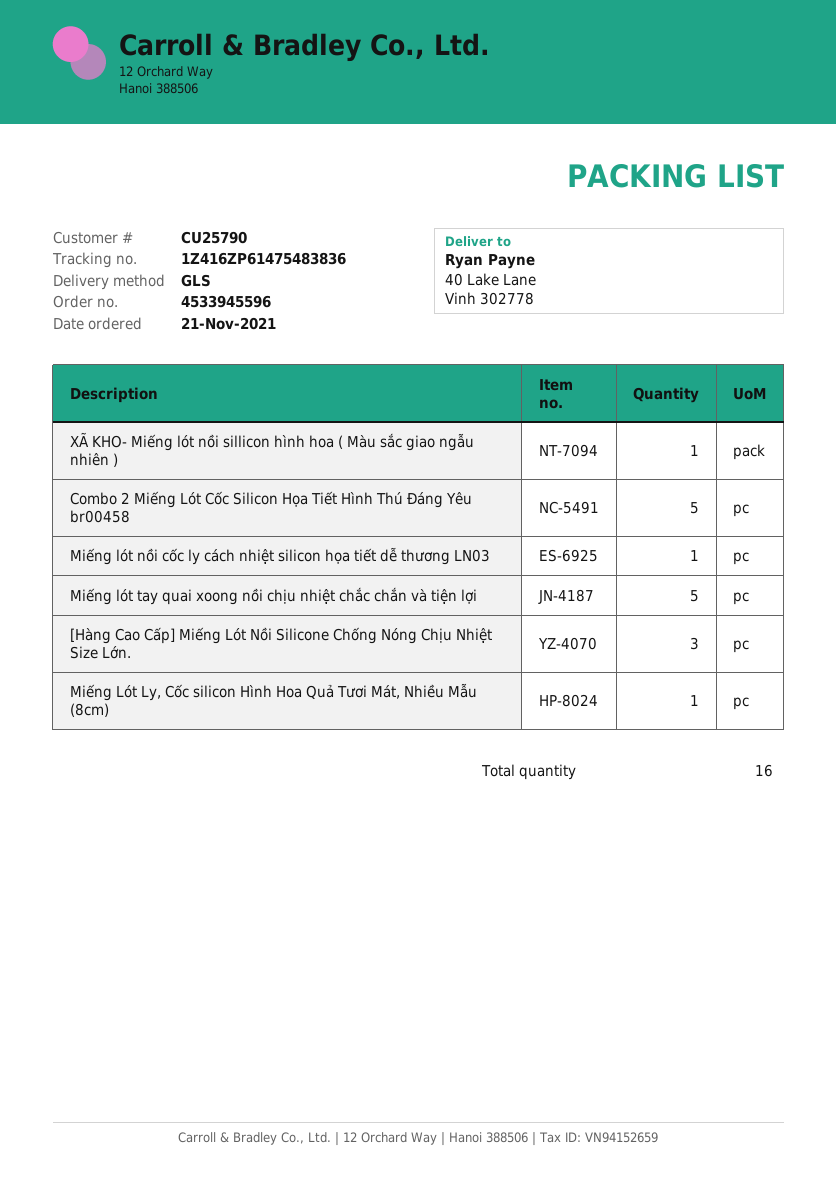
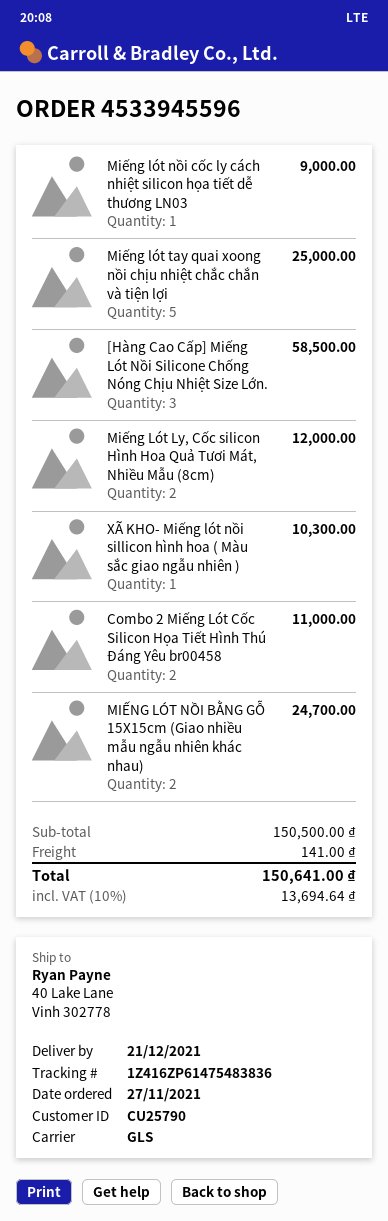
order date: 2021-11-21 -> 2021-11-27
Combo 2 Miếng Lót Cốc Silicon Họa Tiết Hình Thú Đáng Yêu br00458: 5 -> 2
Miếng Lót Ly, Cốc silicon Hình Hoa Quả Tươi Mát, Nhiều Mẫu (8cm): 1 -> 2
MIẾNG LÓT NỒI BẰNG GỖ 15X15cm (Giao nhiều mẫu ngẫu nhiên khác nhau): none -> 2

